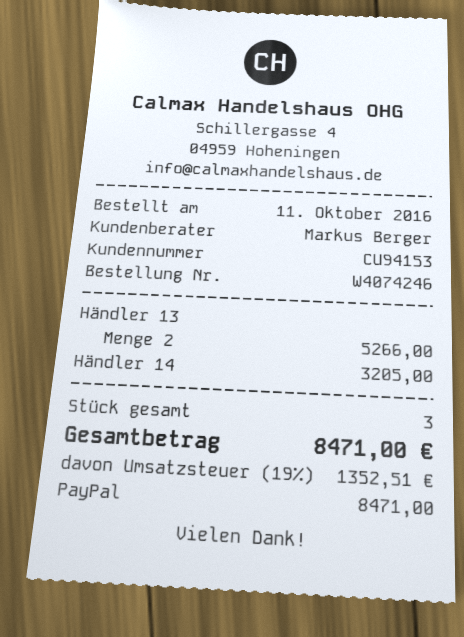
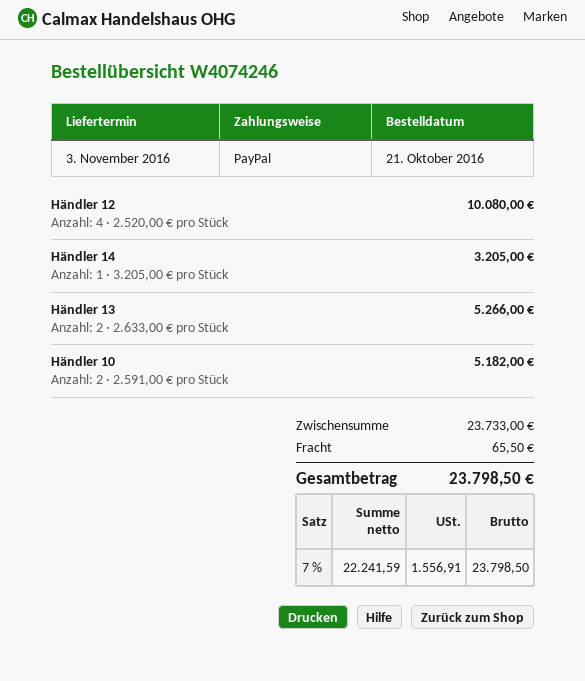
order date: 2016-10-11 -> 2016-10-21
Händler 12: none -> 4 for 10080.00
Händler 10: none -> 2 for 5182.00
shipping: none -> 65.50
tax: 19% = 1352.51 -> 7% = 1556.91
total: 8471.00 -> 23798.50

